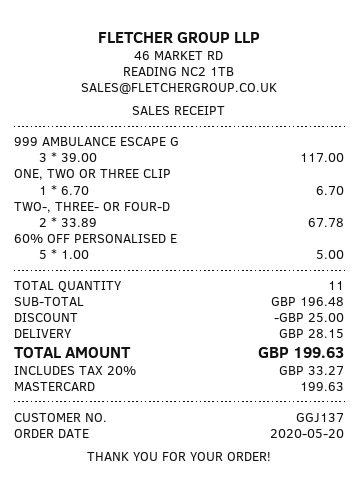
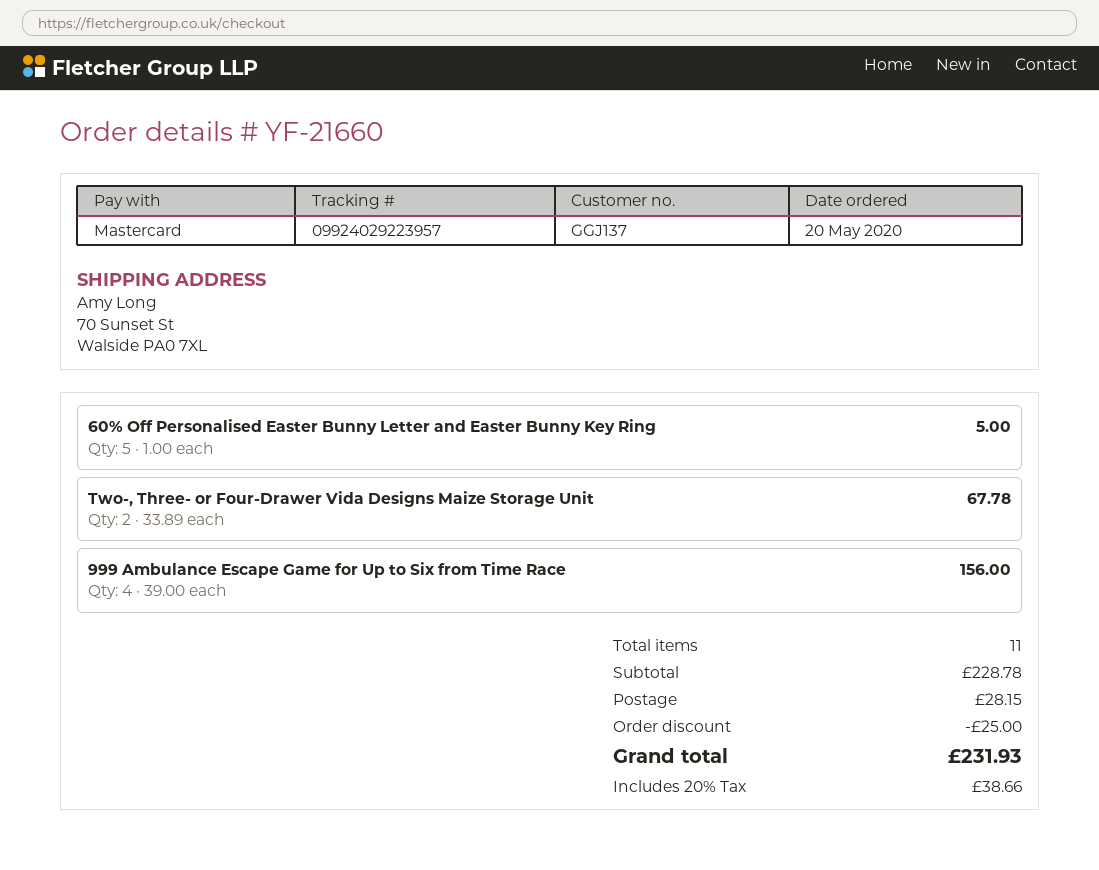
999 AMBULANCE ESCAPE G: 3 x 39.00 = 117.00 -> 4 x 39.00 = 156.00
ONE, TWO OR THREE CLIP: 1 x 6.70 = 6.70 -> none
subtotal: 196.48 -> 228.78
tax: 20% = 33.27 -> 20% = 38.66
total: 199.63 -> 231.93

